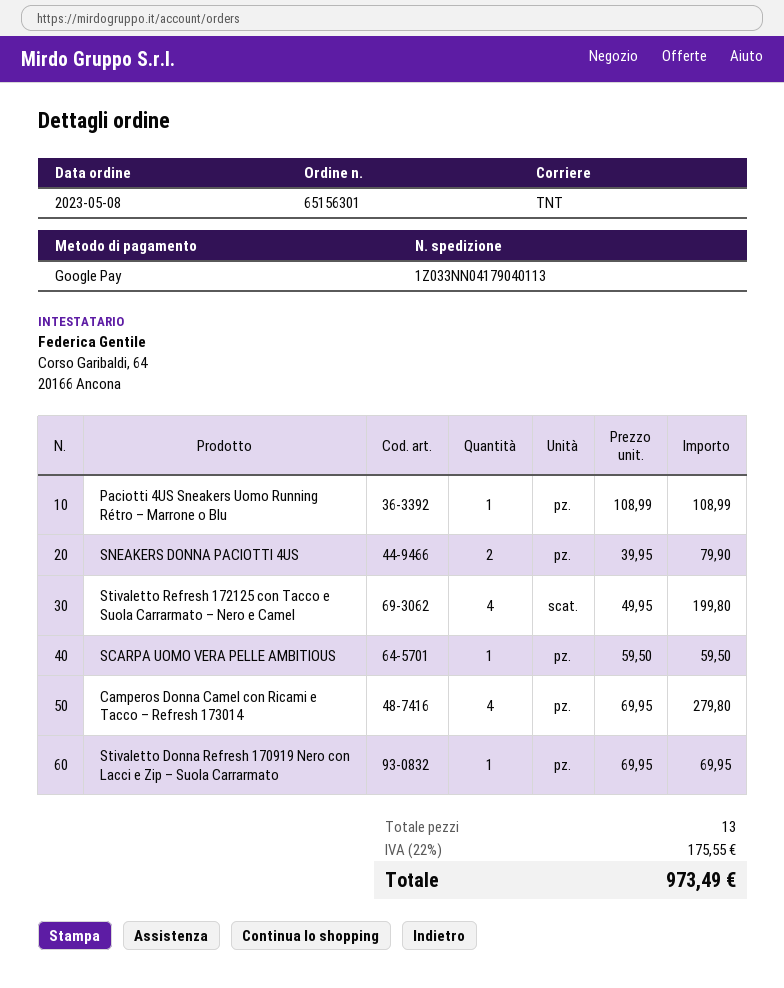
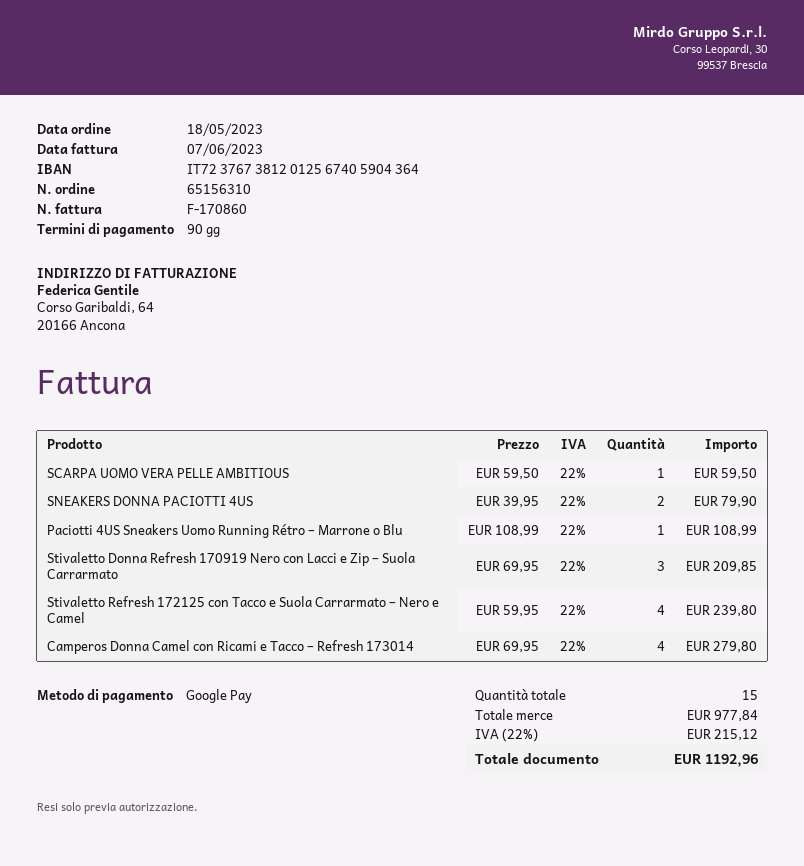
order number: 65156301 -> 65156310
order date: 2023-05-08 -> 2023-05-18
Stivaletto Refresh 172125 con Tacco e Suola Carrarmato – Nero e Camel: 4 x 49.95 = 199.80 -> 4 x 59.95 = 239.80
Stivaletto Donna Refresh 170919 Nero con Lacci e Zip – Suola Carrarmato: 1 x 69.95 = 69.95 -> 3 x 69.95 = 209.85
total quantity: 13 -> 15
tax: 22% = 175.55 -> 22% = 215.12
total: 973.49 -> 1192.96

